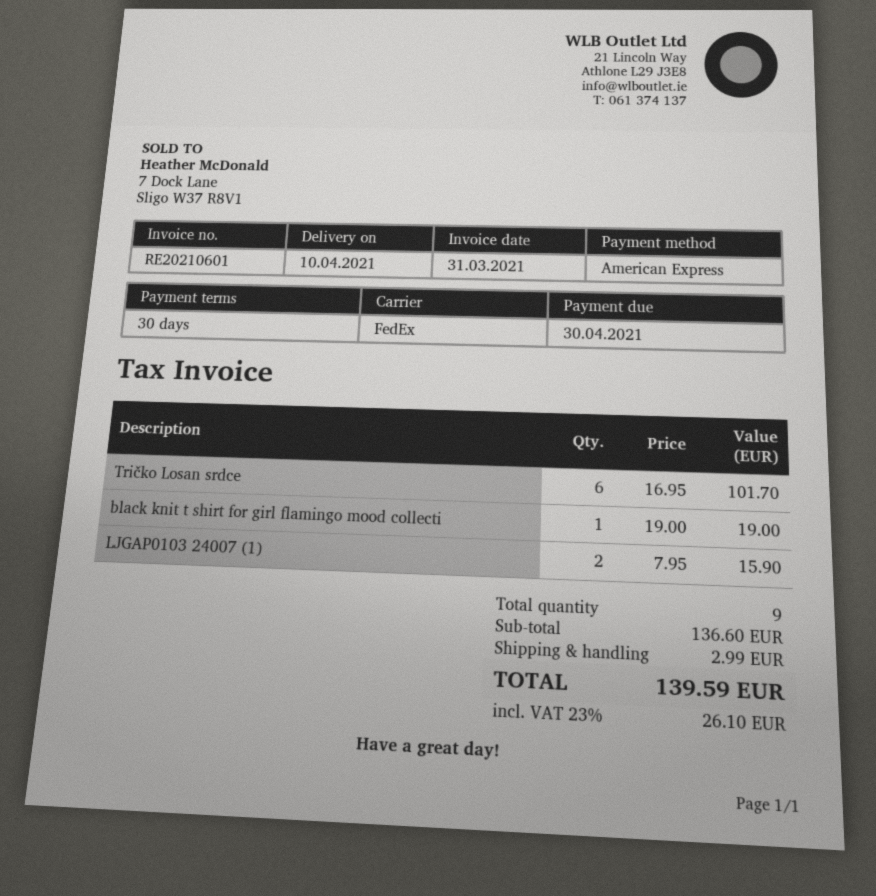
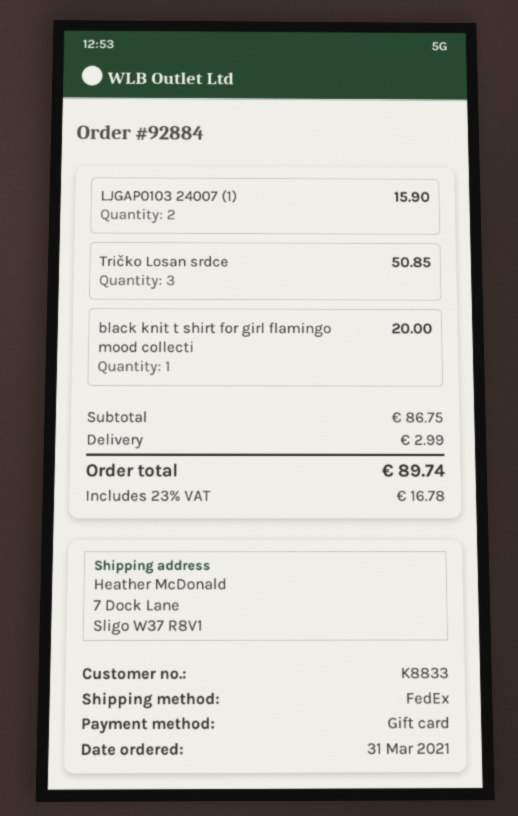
payment method: American Express -> gift card
Tričko Losan srdce: 6 for 101.70 -> 3 for 50.85
black knit t shirt for girl flamingo mood collecti: 1 for 19.00 -> 1 for 20.00
subtotal: 136.60 -> 86.75
tax: 23% = 26.10 -> 23% = 16.78
total: 139.59 -> 89.74

